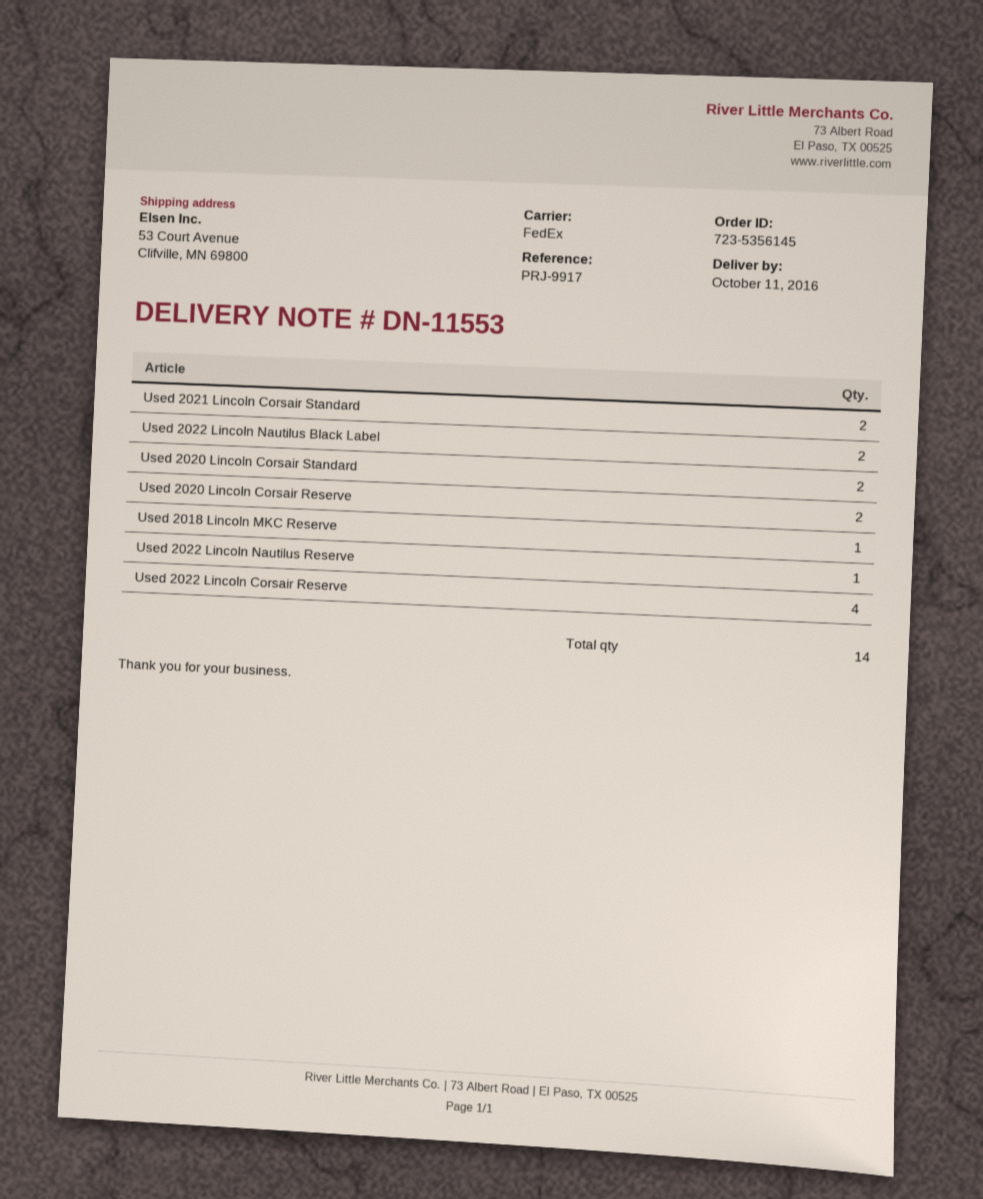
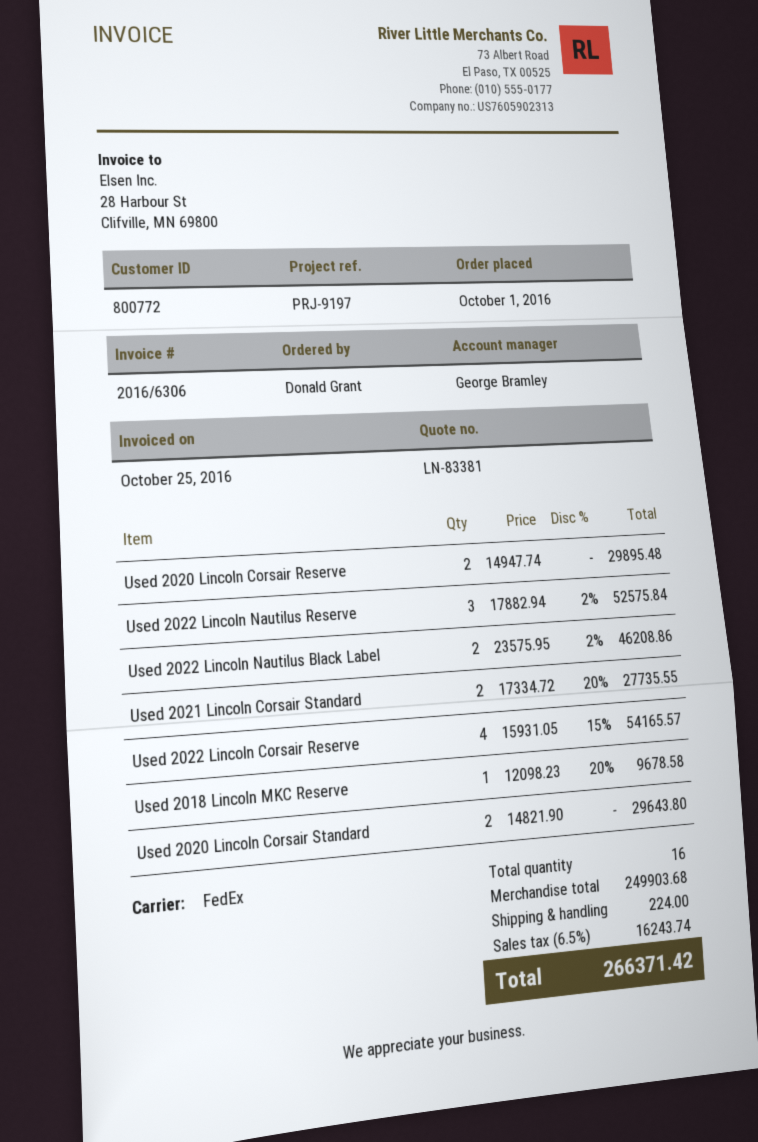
reference: PRJ-9917 -> PRJ-9197
Used 2022 Lincoln Nautilus Reserve: 1 -> 3
total quantity: 14 -> 16

